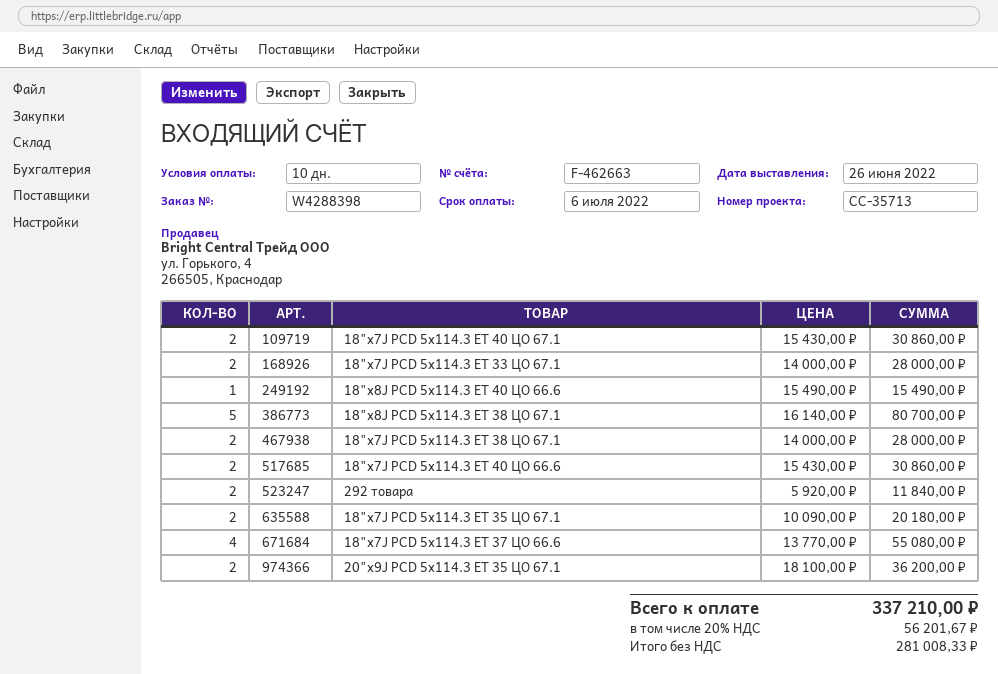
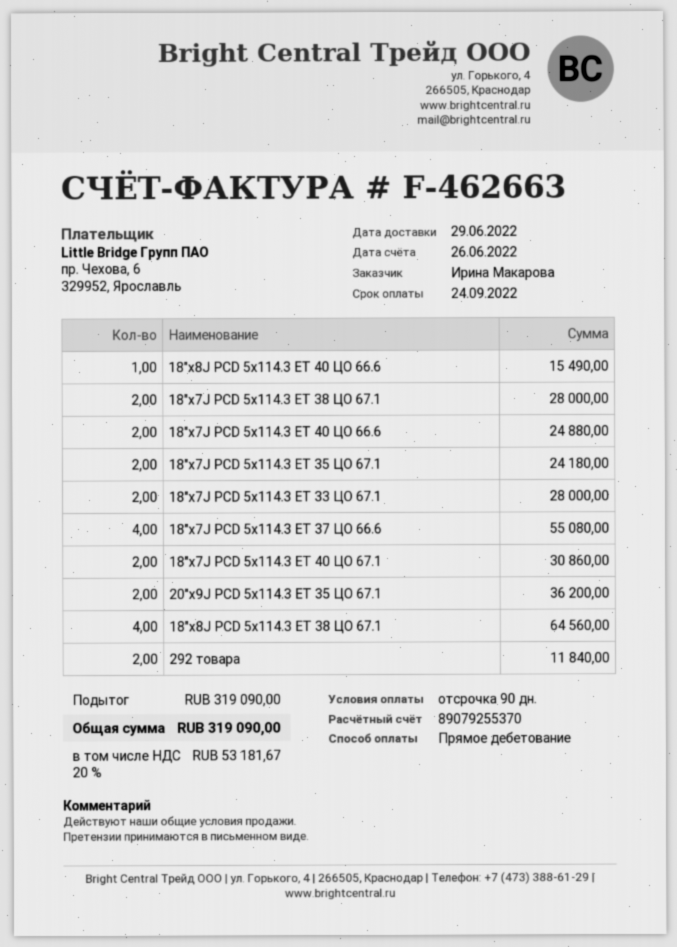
payment terms: 10 days -> 90 days
due date: 2022-07-06 -> 2022-09-24
18"x8J PCD 5x114.3 ЕТ 38 ЦО 67.1: 5 for 80700.00 -> 4 for 64560.00
18"x7J PCD 5x114.3 ЕТ 40 ЦО 66.6: 2 for 30860.00 -> 2 for 24880.00
18"x7J PCD 5x114.3 ЕТ 35 ЦО 67.1: 2 for 20180.00 -> 2 for 24180.00
tax: 20% = 56201.67 -> 20% = 53181.67
total: 337210.00 -> 319090.00

